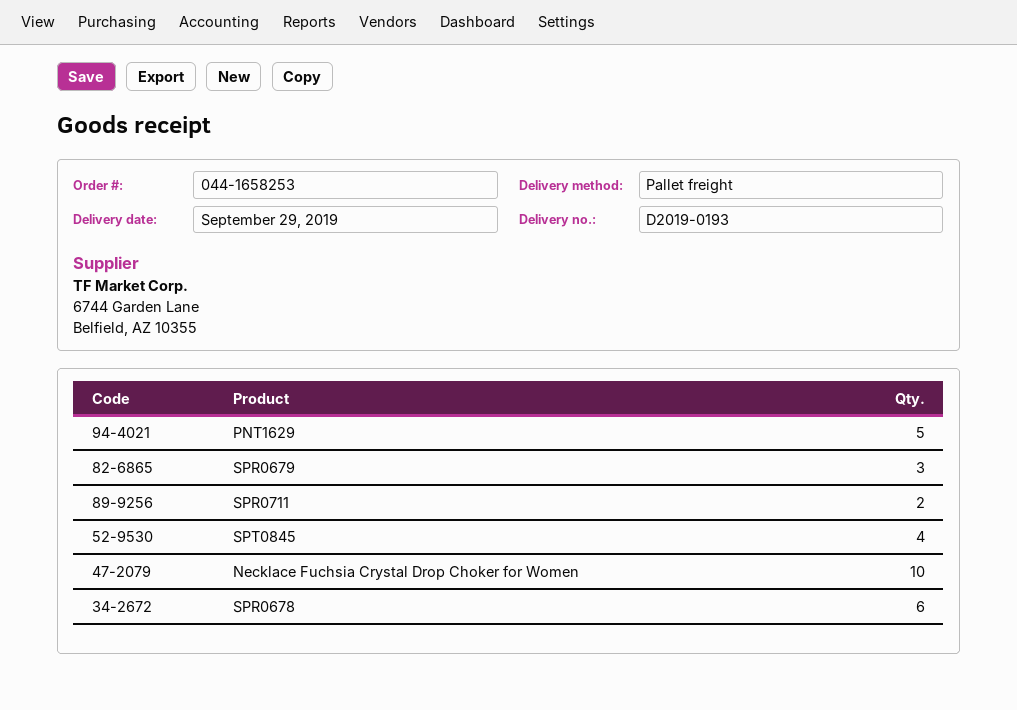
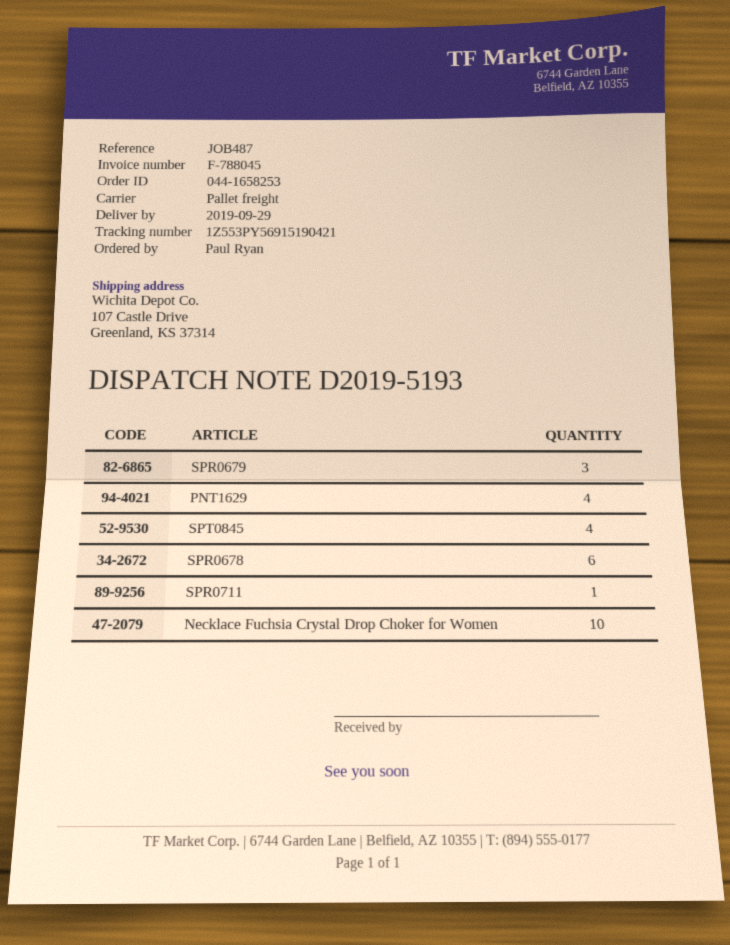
delivery note number: D2019-0193 -> D2019-5193
PNT1629: 5 -> 4
SPR0711: 2 -> 1

